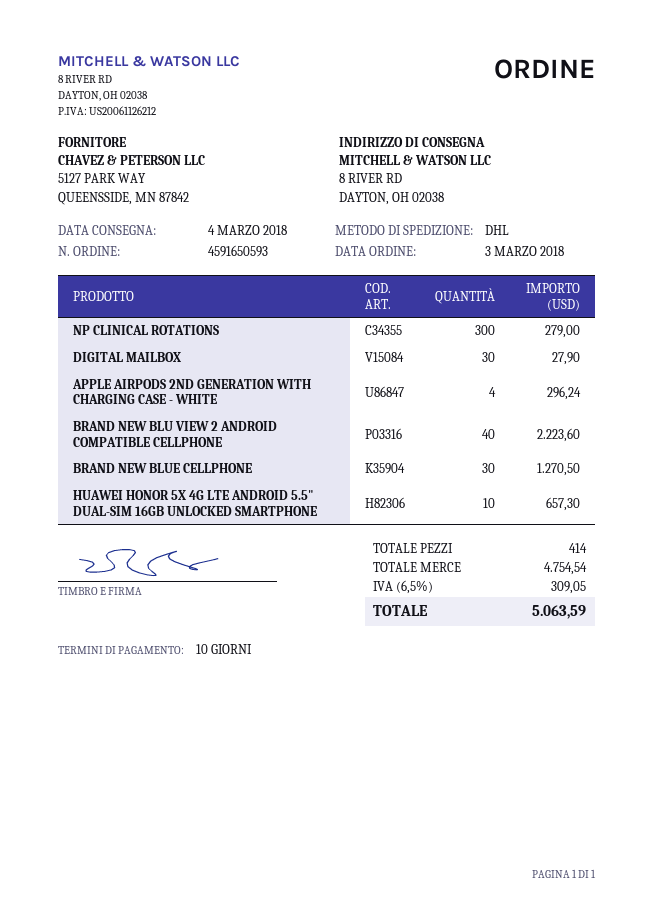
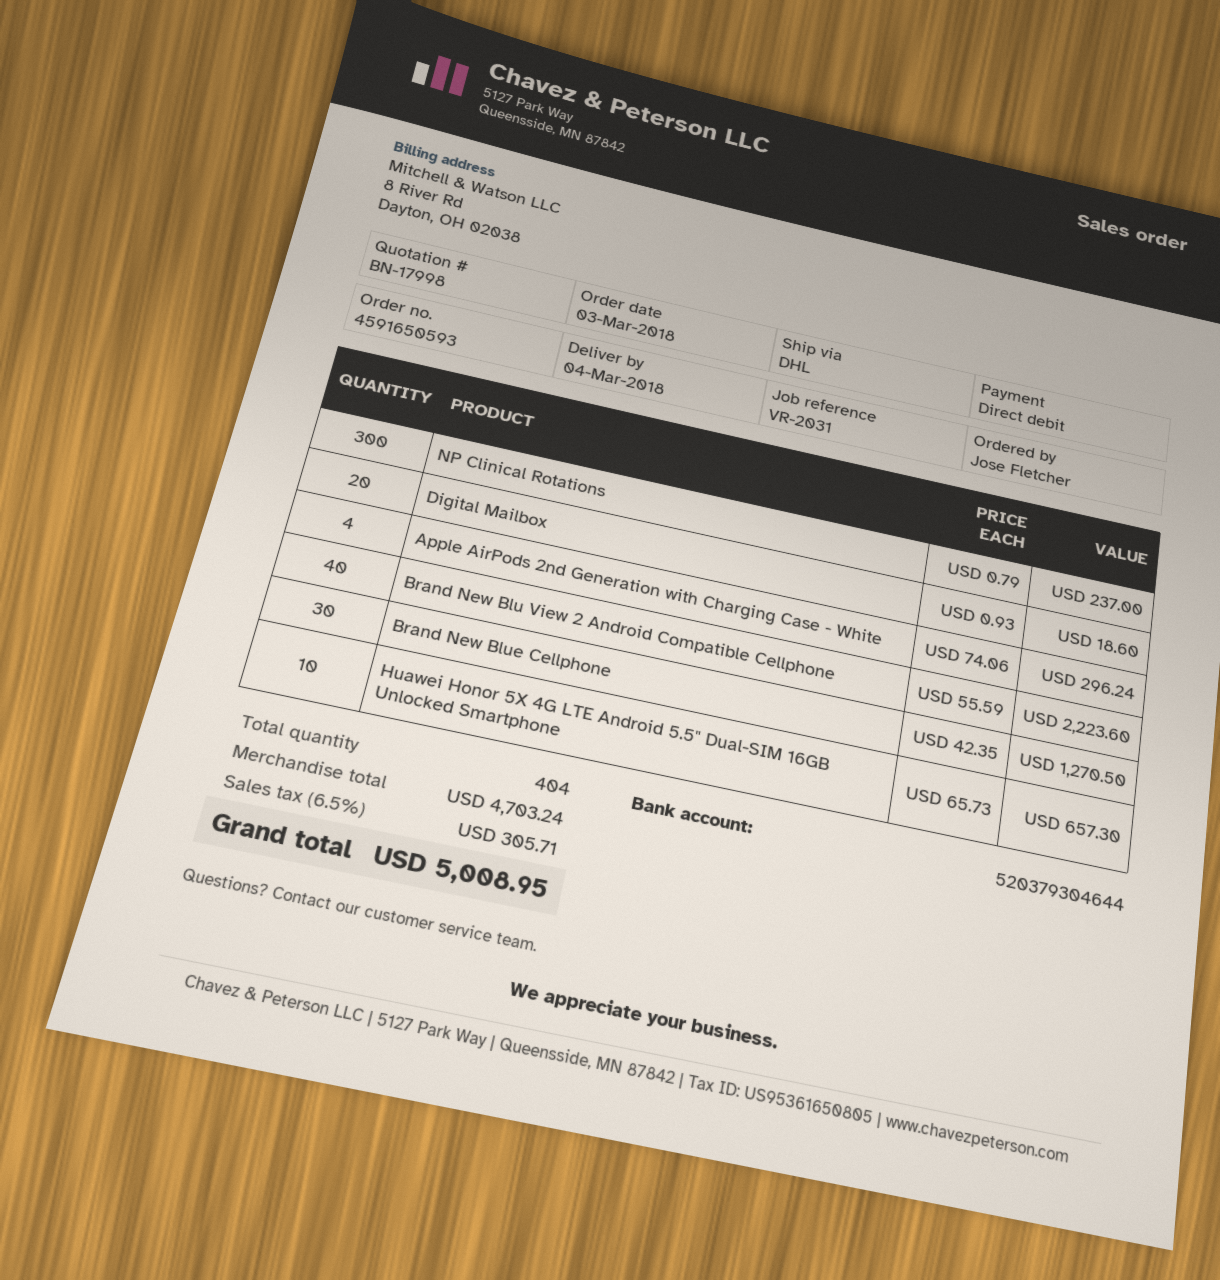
NP CLINICAL ROTATIONS: 300 for 279.00 -> 300 for 237.00
DIGITAL MAILBOX: 30 for 27.90 -> 20 for 18.60
total quantity: 414 -> 404
subtotal: 4754.54 -> 4703.24
tax: 6.5% = 309.05 -> 6.5% = 305.71
total: 5063.59 -> 5008.95

